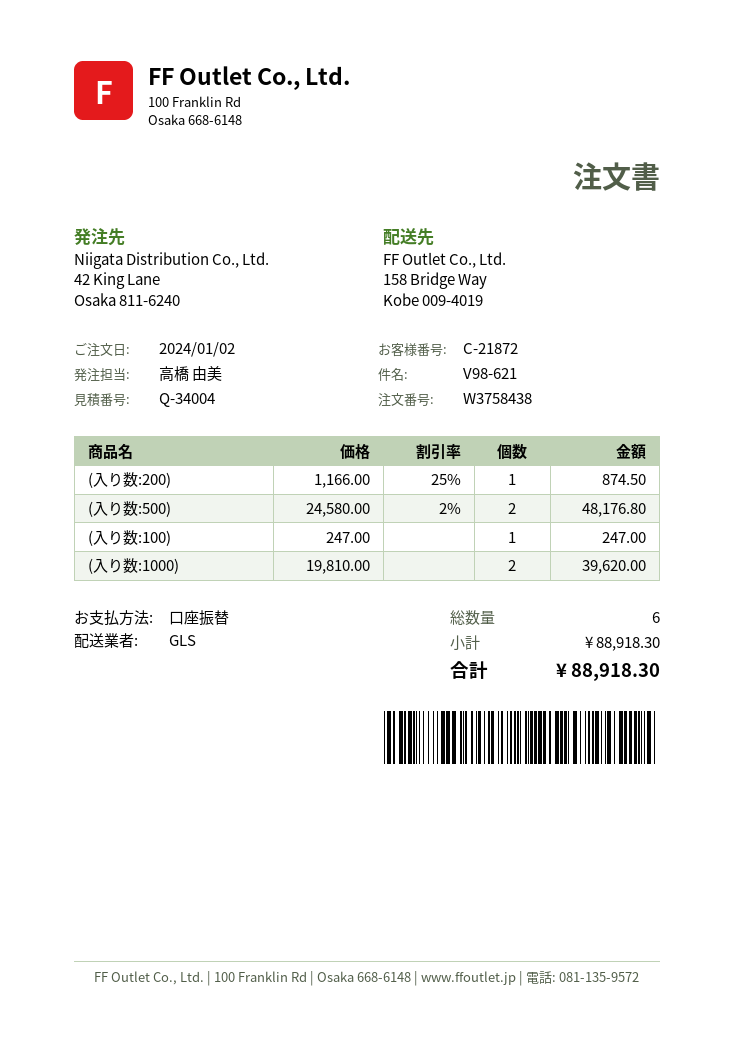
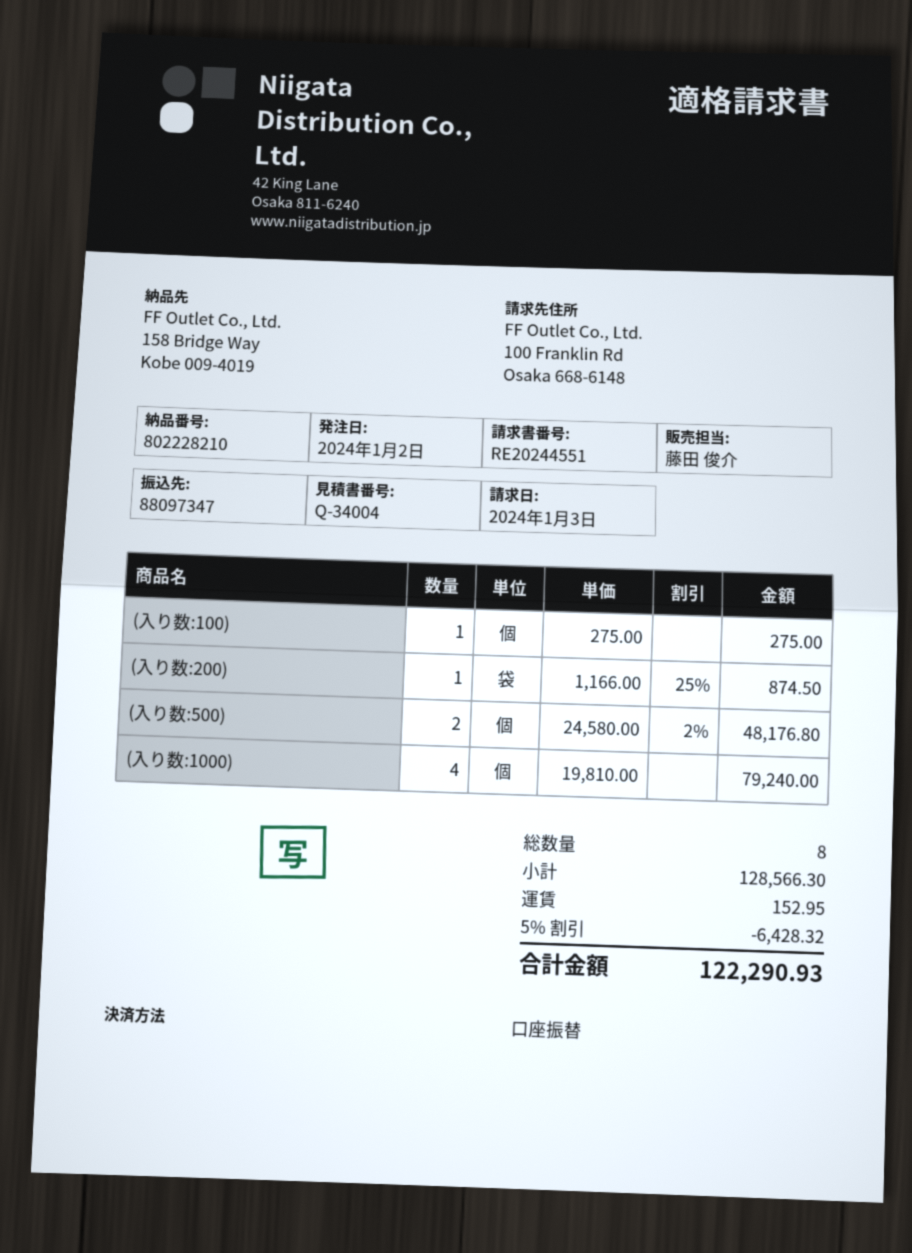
(入り数:100): 1 x 247.00 = 247.00 -> 1 x 275.00 = 275.00
(入り数:1000): 2 x 19810.00 = 39620.00 -> 4 x 19810.00 = 79240.00
total quantity: 6 -> 8
subtotal: 88918.30 -> 128566.30
discount: none -> 5% = 6428.32
shipping: none -> 152.95
total: 88918.30 -> 122290.93

